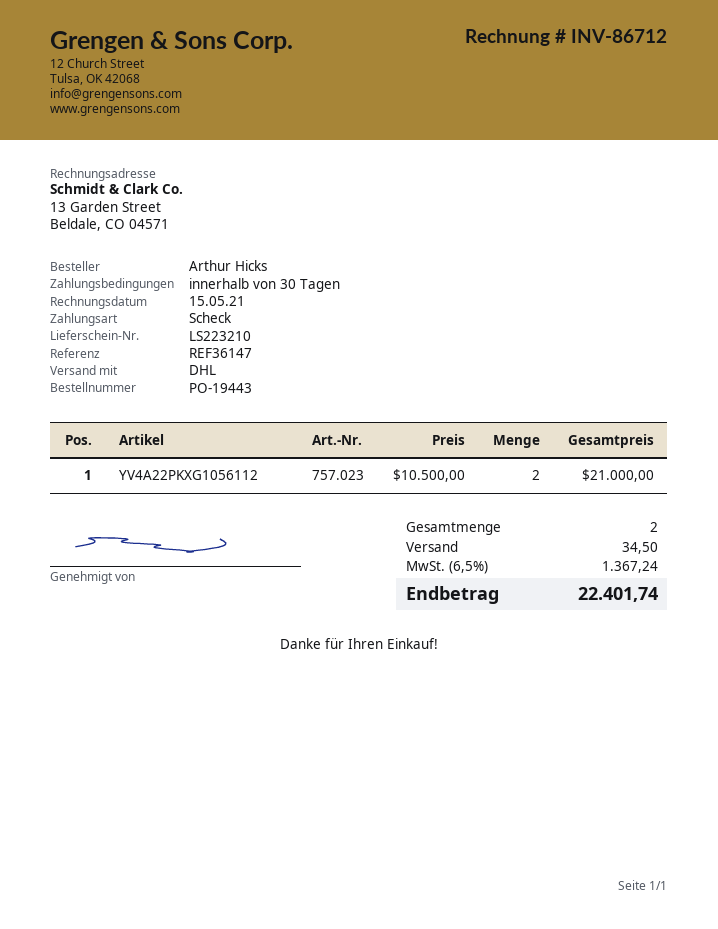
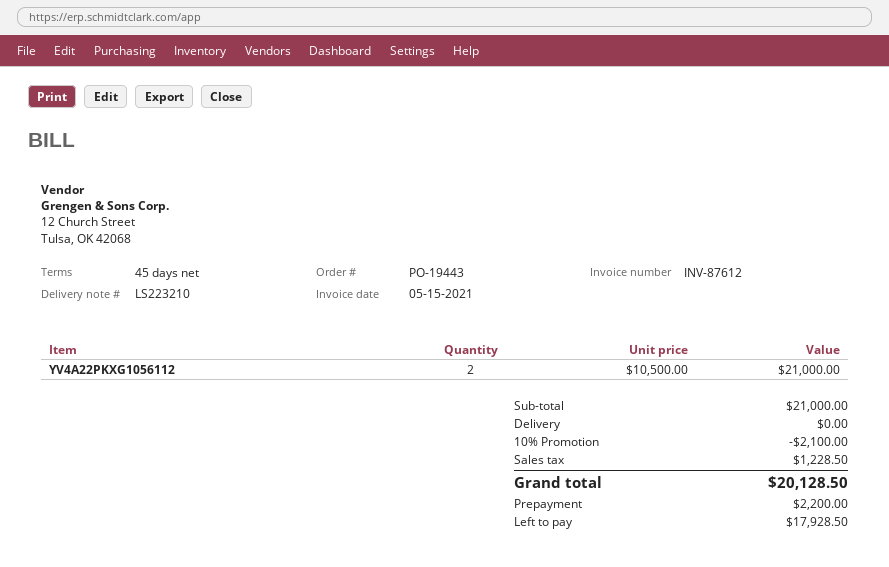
invoice number: INV-86712 -> INV-87612
payment terms: 30 days -> 45 days
discount: none -> 10% = 2100.00
shipping: 34.50 -> 0.00
tax: 1367.24 -> 1228.50
total: 22401.74 -> 20128.50

